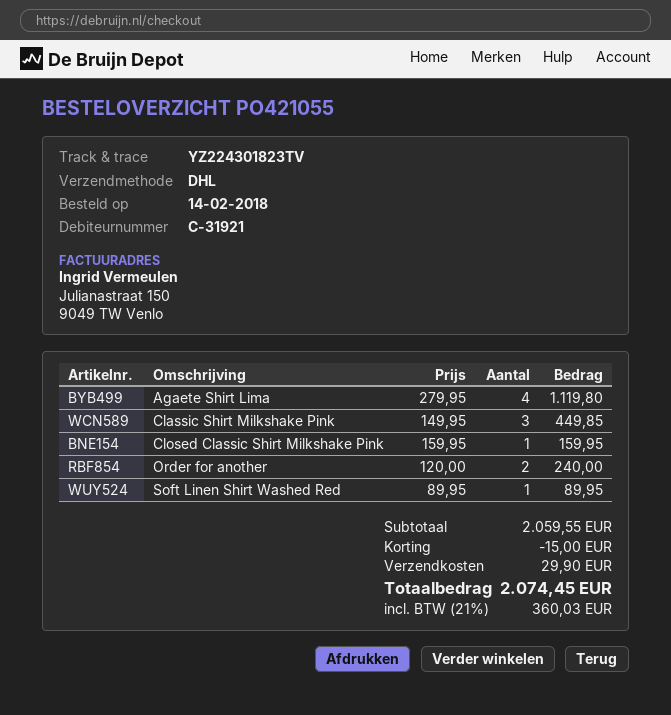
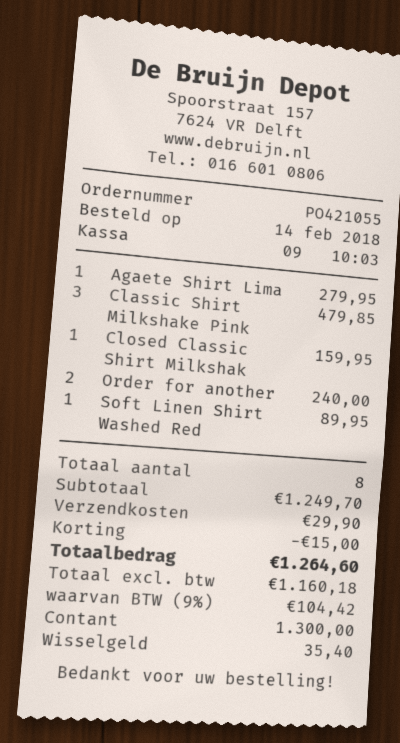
Agaete Shirt Lima: 4 for 1119.80 -> 1 for 279.95
Classic Shirt Milkshake Pink: 3 for 449.85 -> 3 for 479.85
subtotal: 2059.55 -> 1249.70
tax: 21% = 360.03 -> 9% = 104.42
total: 2074.45 -> 1264.60

